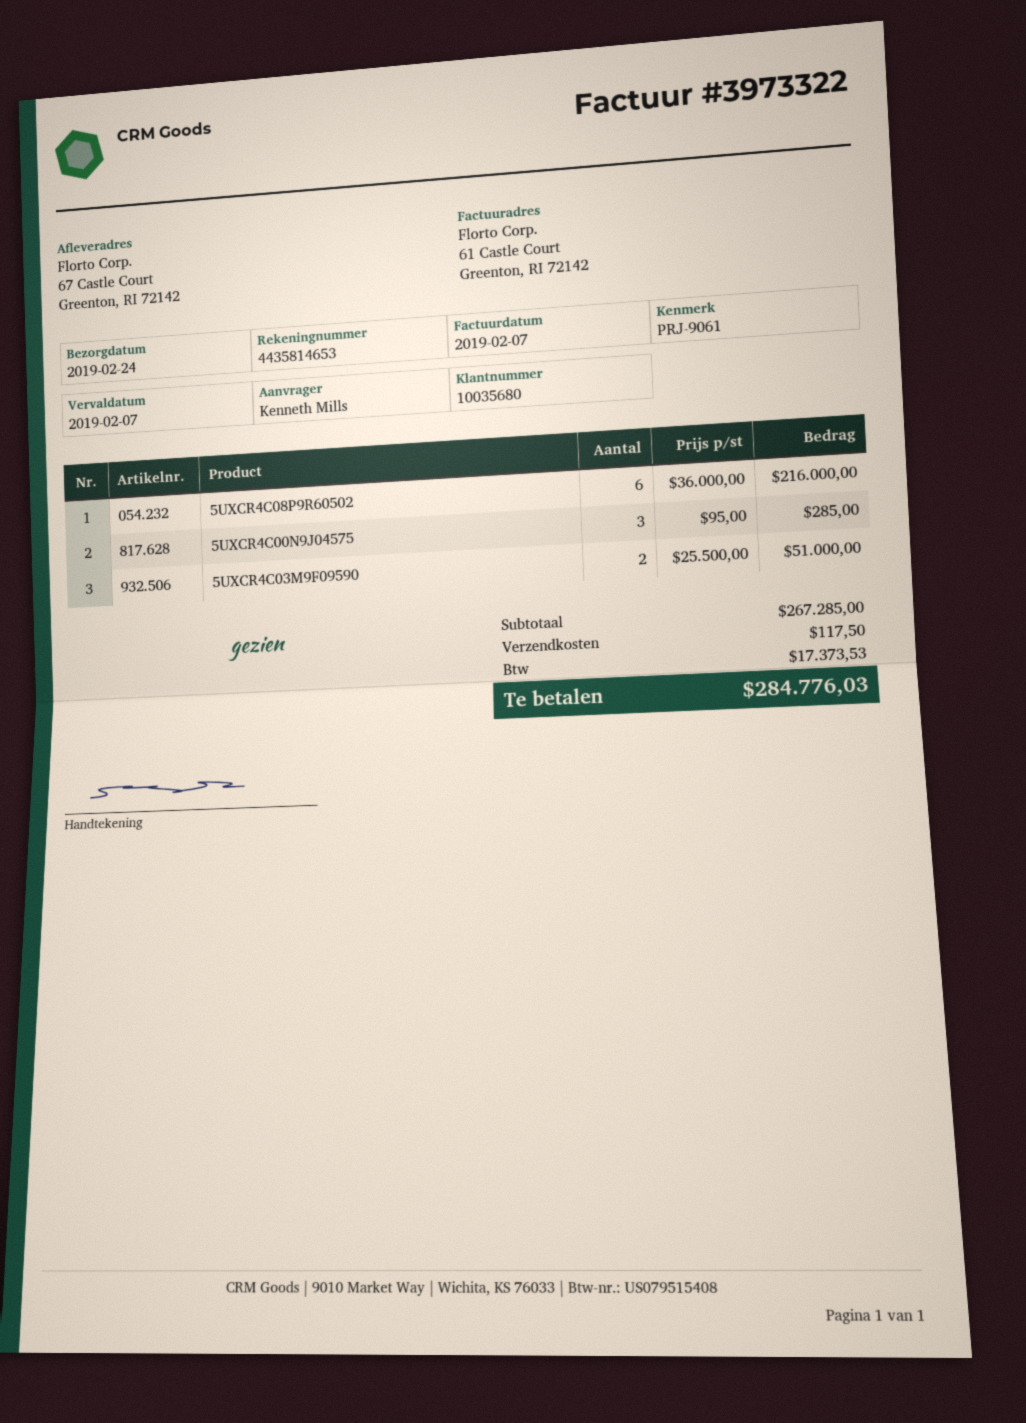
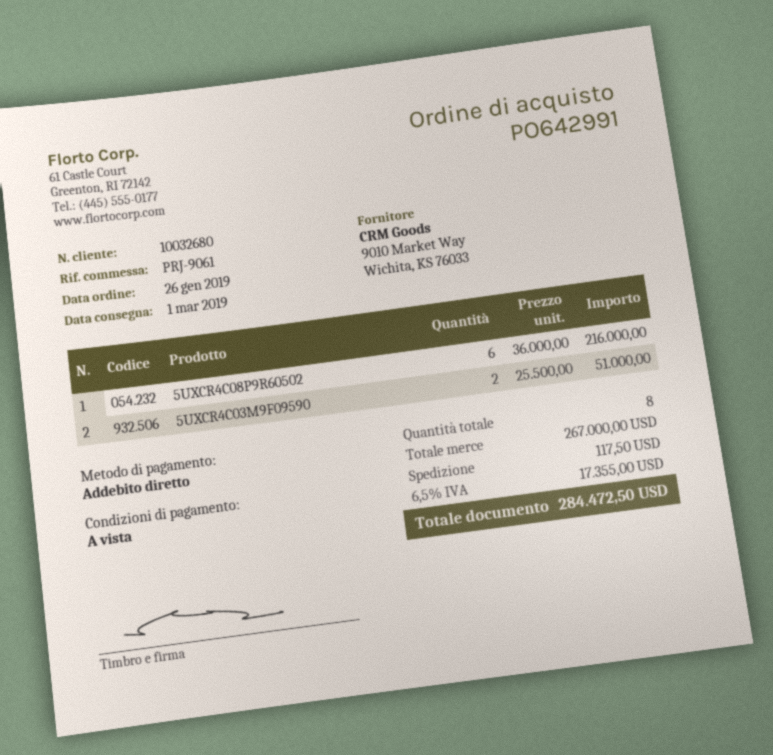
delivery date: 2019-02-24 -> 2019-03-01
customer number: 10035680 -> 10032680
5UXCR4C00N9J04575: 3 x 95.00 = 285.00 -> none
subtotal: 267285.00 -> 267000.00
tax: 17373.53 -> 17355.00
total: 284776.03 -> 284472.50

